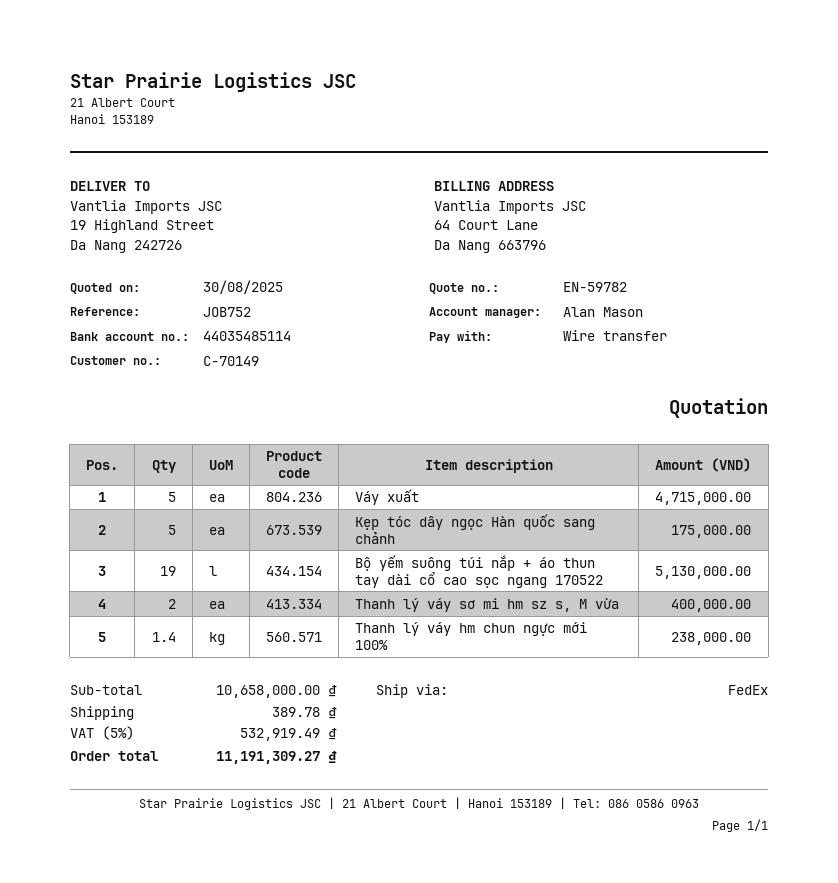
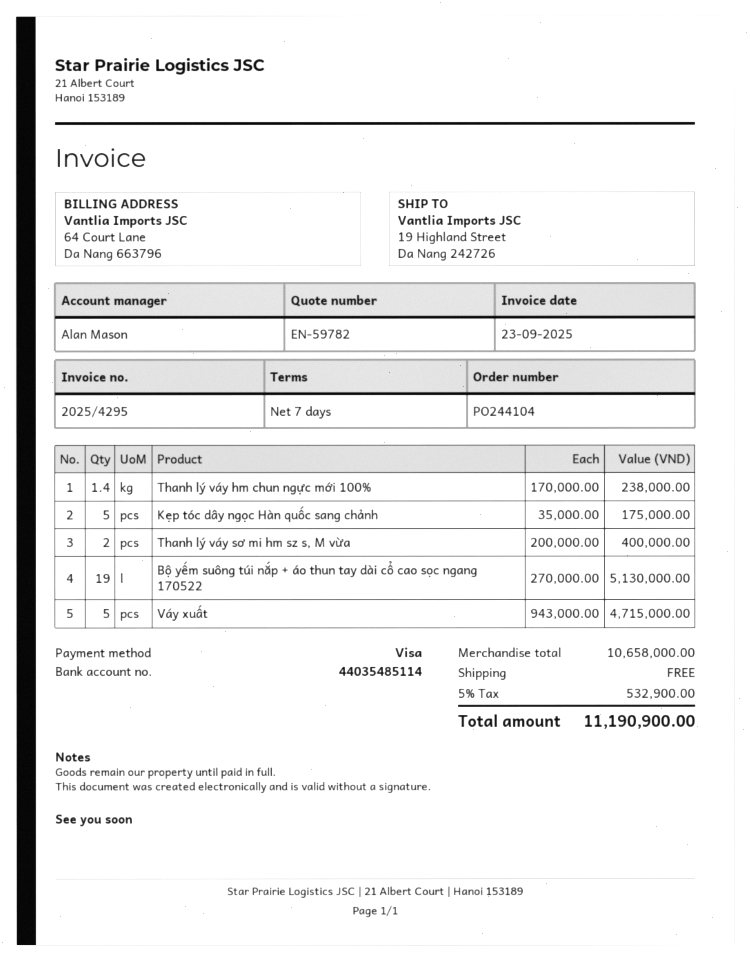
payment method: bank transfer -> Visa
shipping: 389.78 -> 0.00
tax: 5% = 532919.49 -> 5% = 532900.00
total: 11191309.27 -> 11190900.00

